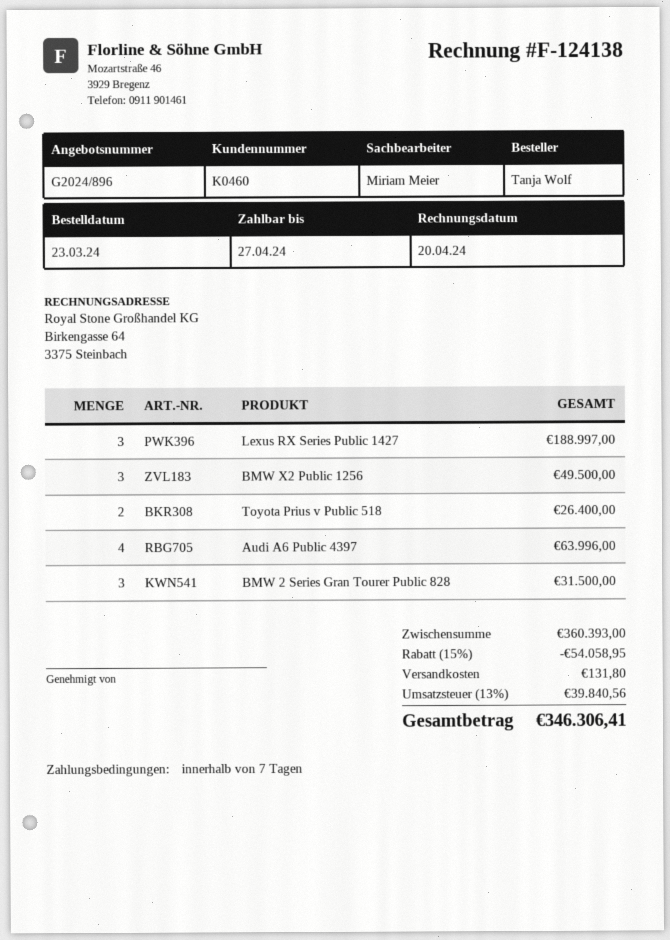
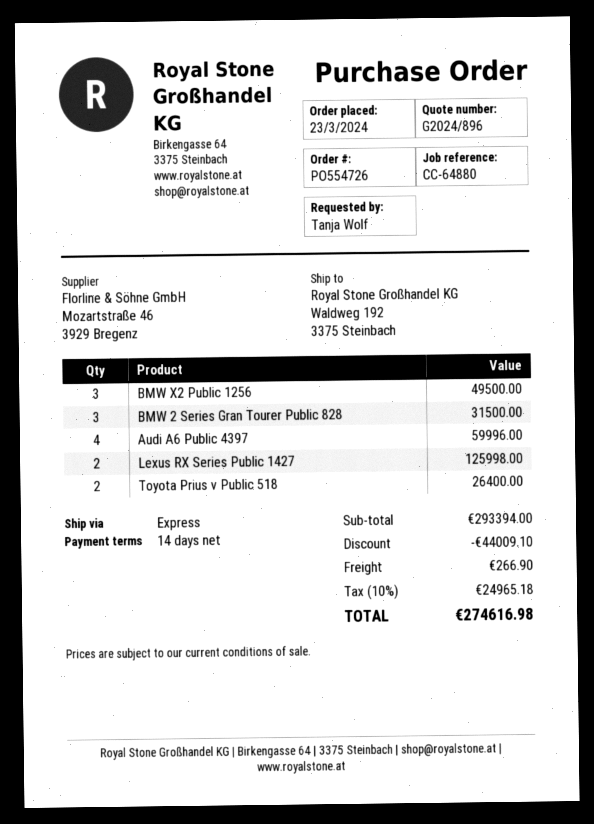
payment terms: 7 days -> 14 days
Lexus RX Series Public 1427: 3 for 188997.00 -> 2 for 125998.00
Audi A6 Public 4397: 4 for 63996.00 -> 4 for 59996.00
subtotal: 360393.00 -> 293394.00
discount: 54058.95 -> 44009.10
shipping: 131.80 -> 266.90
tax: 13% = 39840.56 -> 10% = 24965.18
total: 346306.41 -> 274616.98

